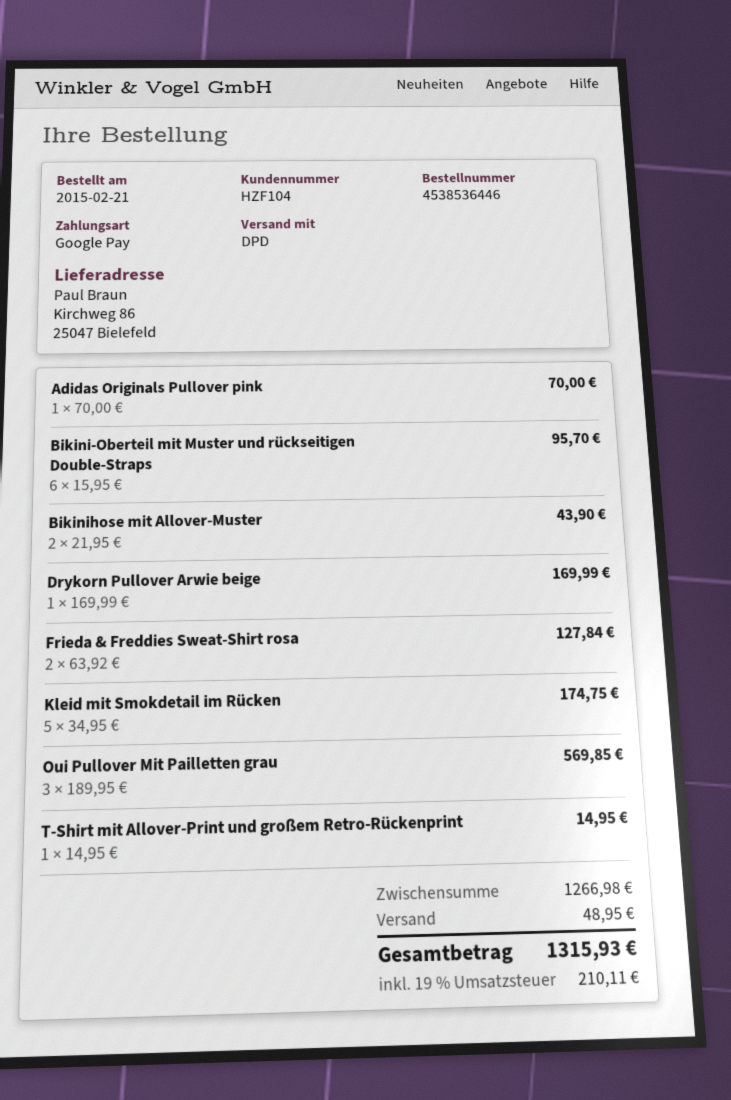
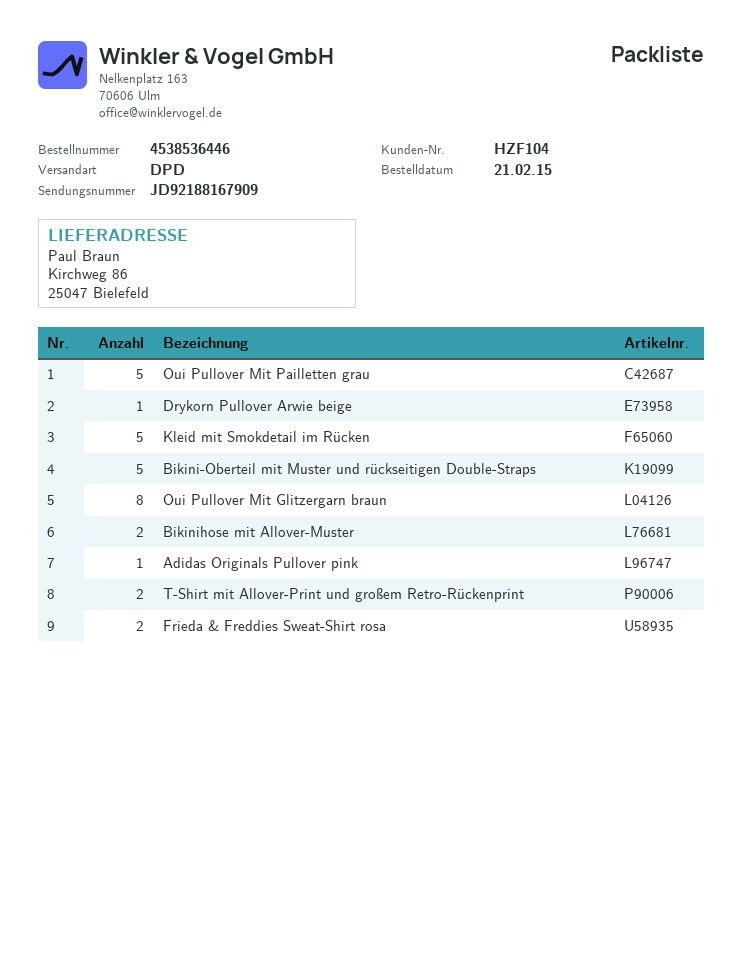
Bikini-Oberteil mit Muster und rückseitigen Double-Straps: 6 -> 5
Oui Pullover Mit Pailletten grau: 3 -> 5
T-Shirt mit Allover-Print und großem Retro-Rückenprint: 1 -> 2
Oui Pullover Mit Glitzergarn braun: none -> 8

